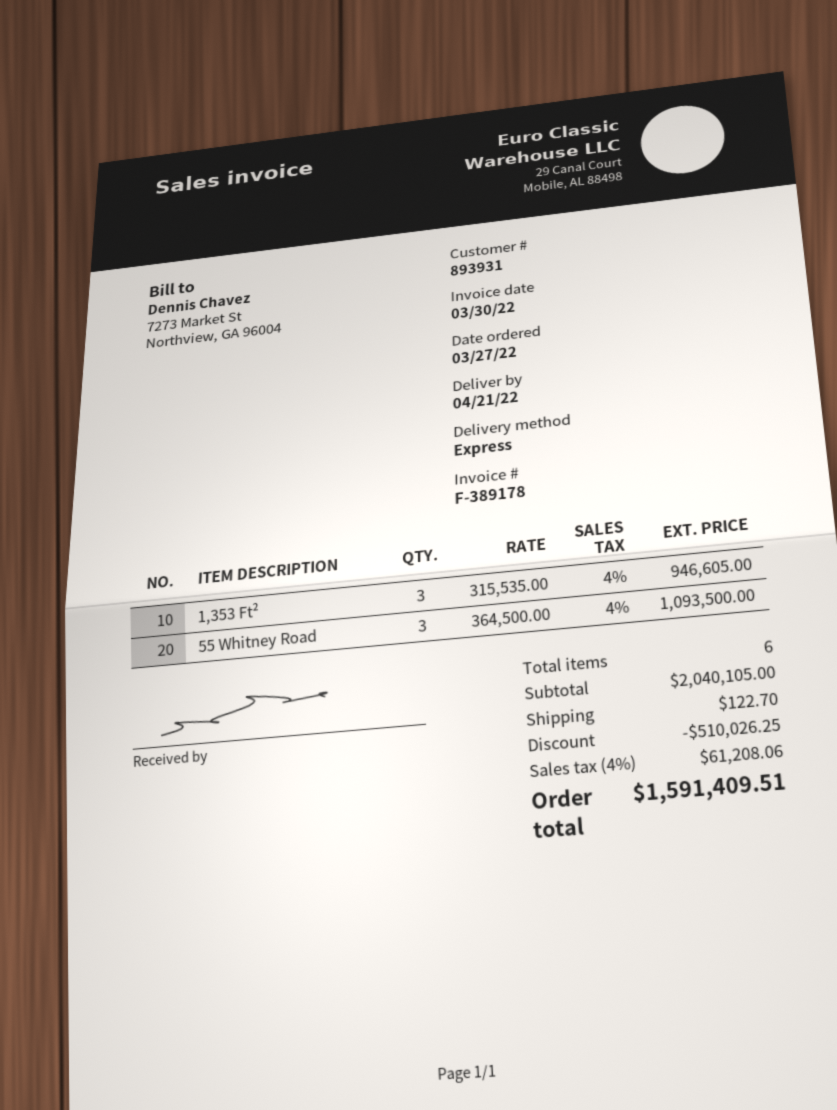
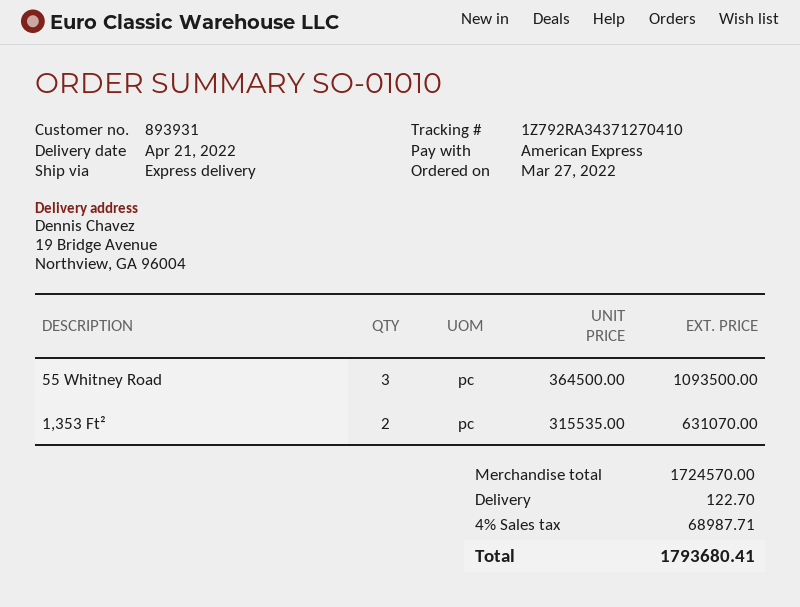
1,353 Ft²: 3 x 315535.00 = 946605.00 -> 2 x 315535.00 = 631070.00
subtotal: 2040105.00 -> 1724570.00
discount: 510026.25 -> none
tax: 4% = 61208.06 -> 4% = 68987.71
total: 1591409.51 -> 1793680.41

